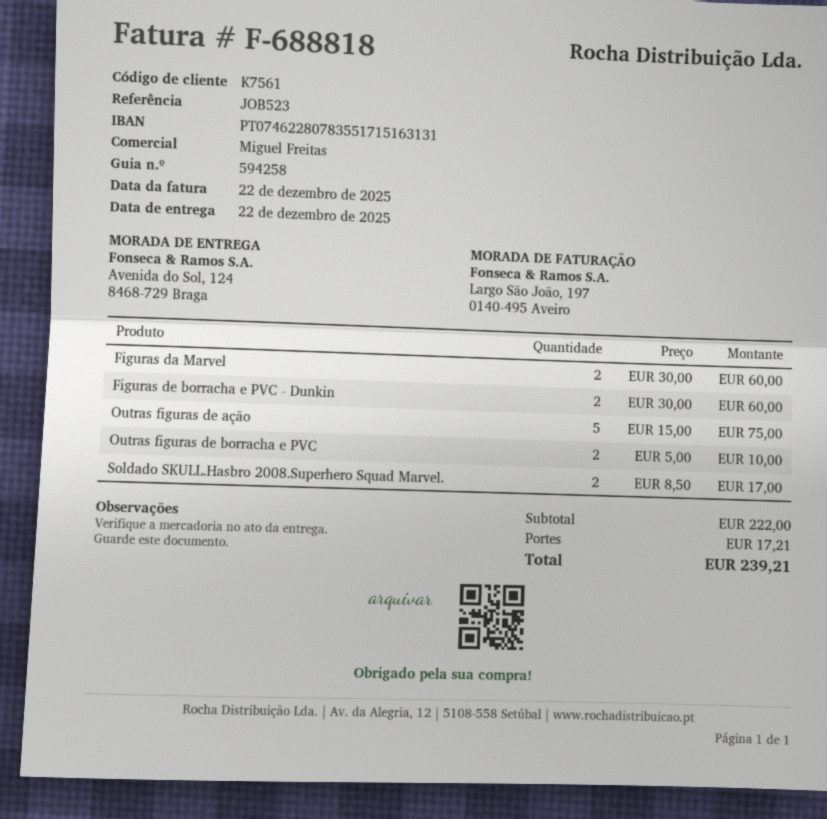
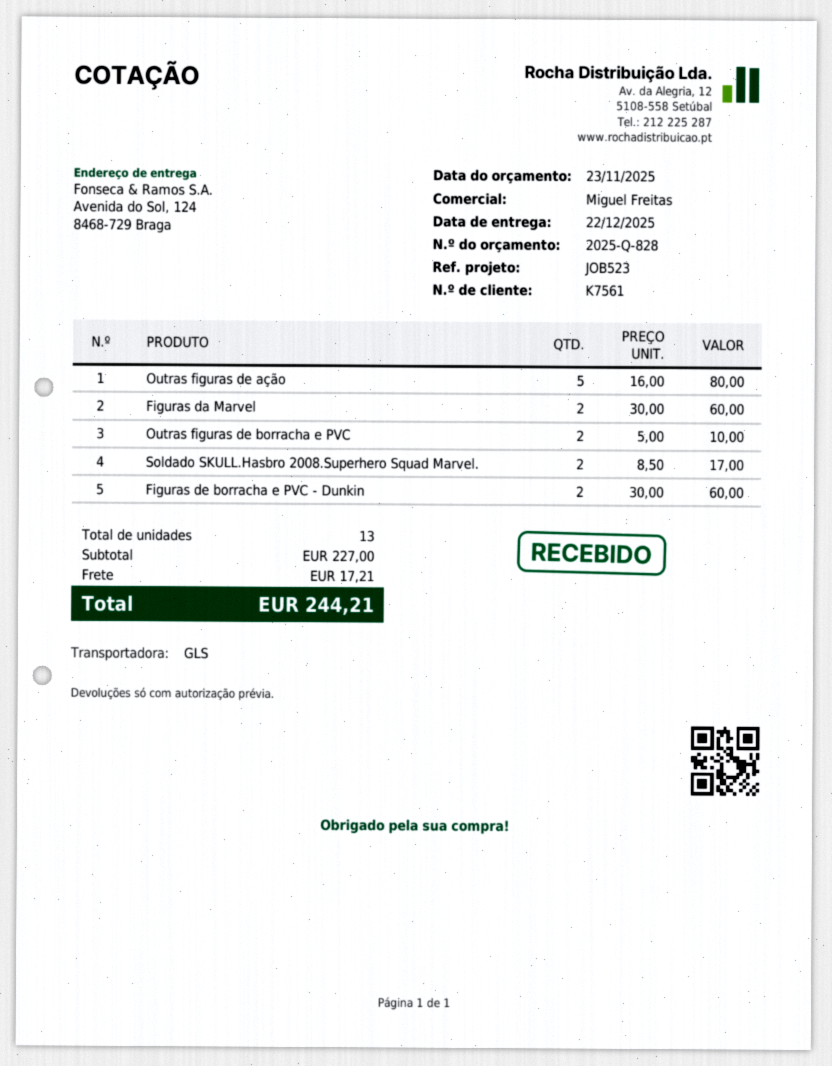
Outras figuras de ação: 5 x 15.00 = 75.00 -> 5 x 16.00 = 80.00
subtotal: 222.00 -> 227.00
total: 239.21 -> 244.21

